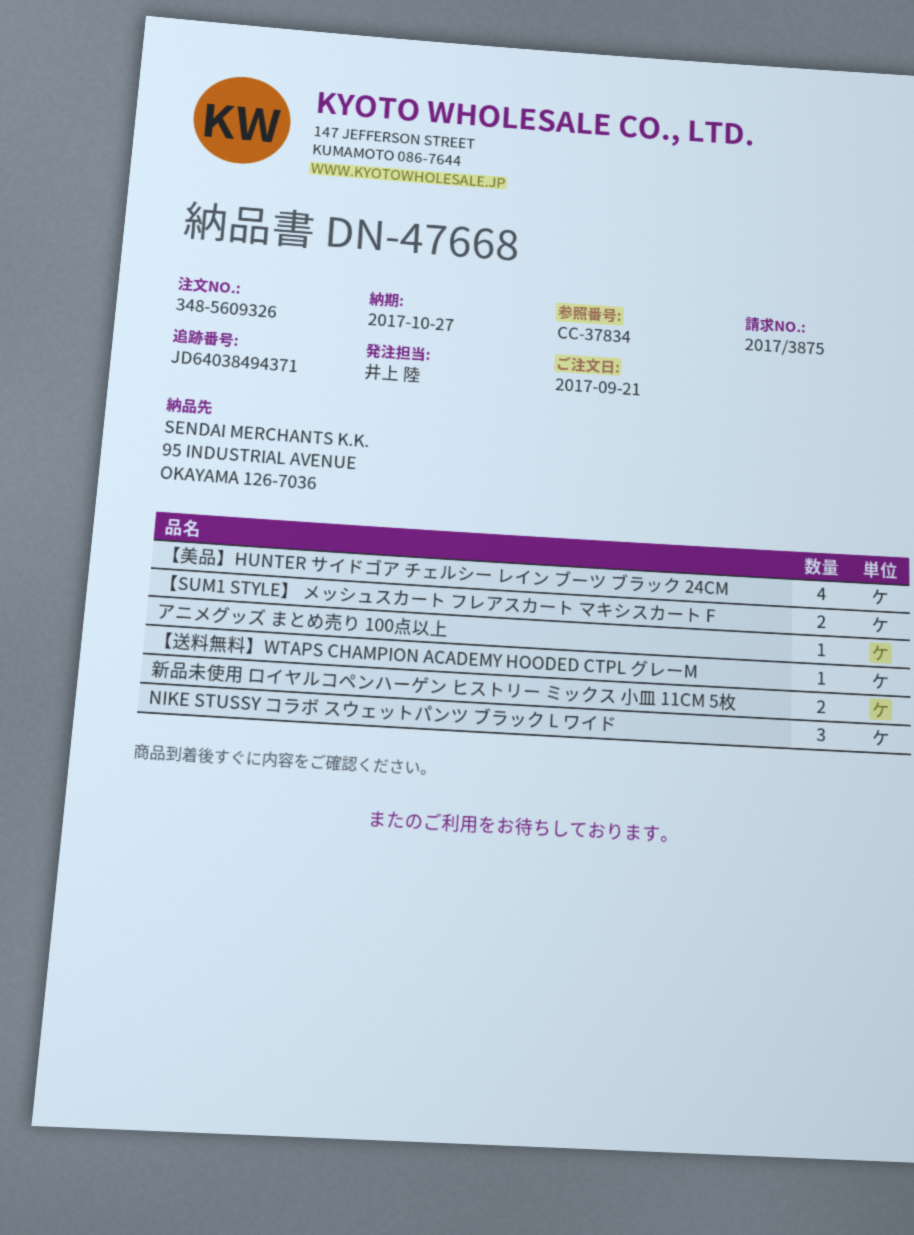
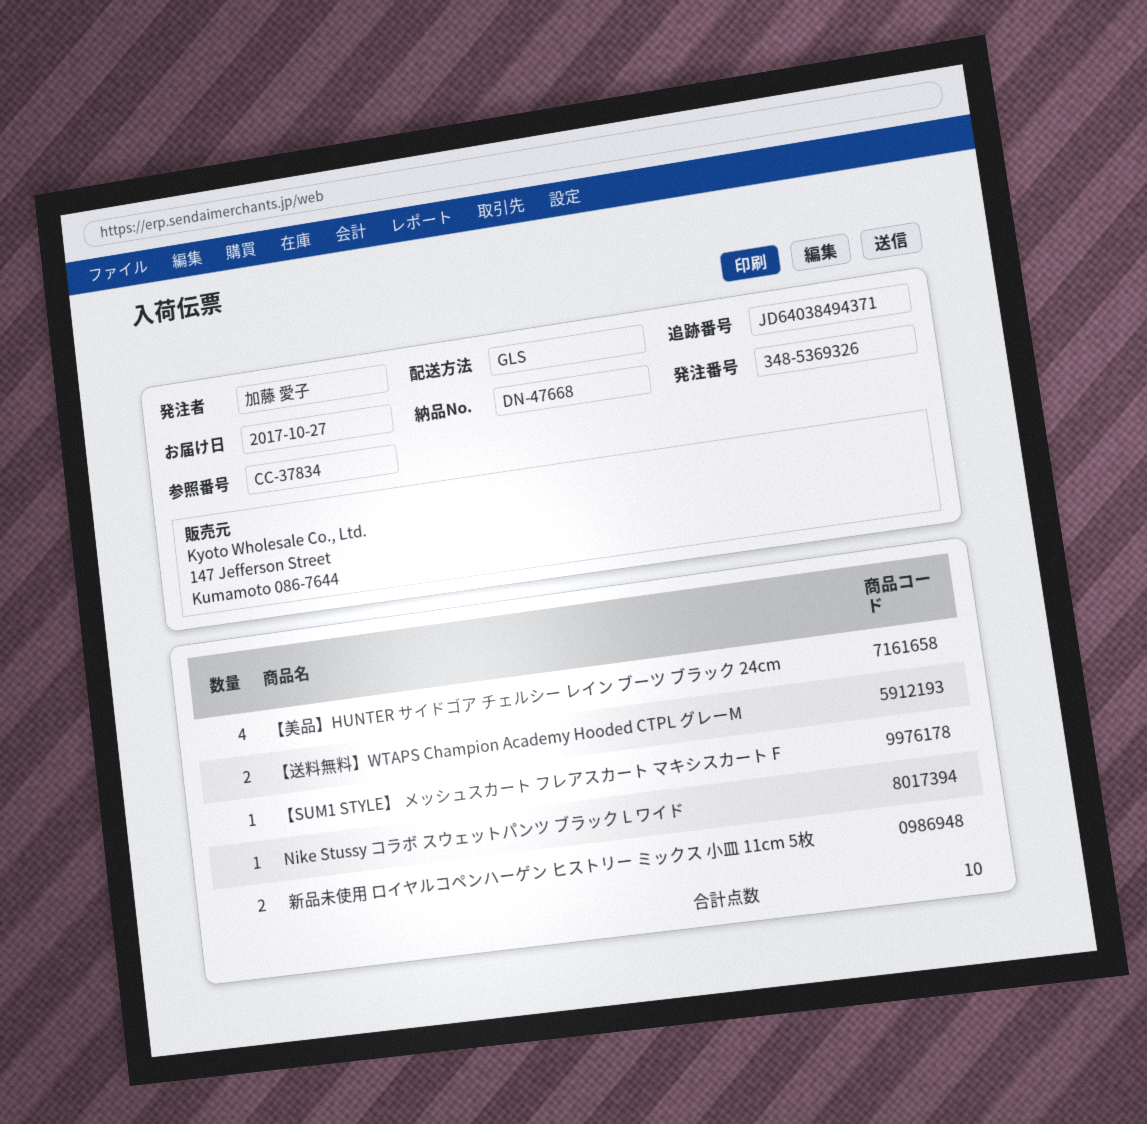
order number: 348-5609326 -> 348-5369326
ordered by: 井上 陸 -> 加藤 愛子
【SUM1 STYLE】 メッシュスカート フレアスカート マキシスカート F: 2 -> 1
アニメグッズ まとめ売り 100点以上: 1 -> none
【送料無料】WTAPS CHAMPION ACADEMY HOODED CTPL グレーM: 1 -> 2
NIKE STUSSY コラボ スウェットパンツ ブラック L ワイド: 3 -> 1

